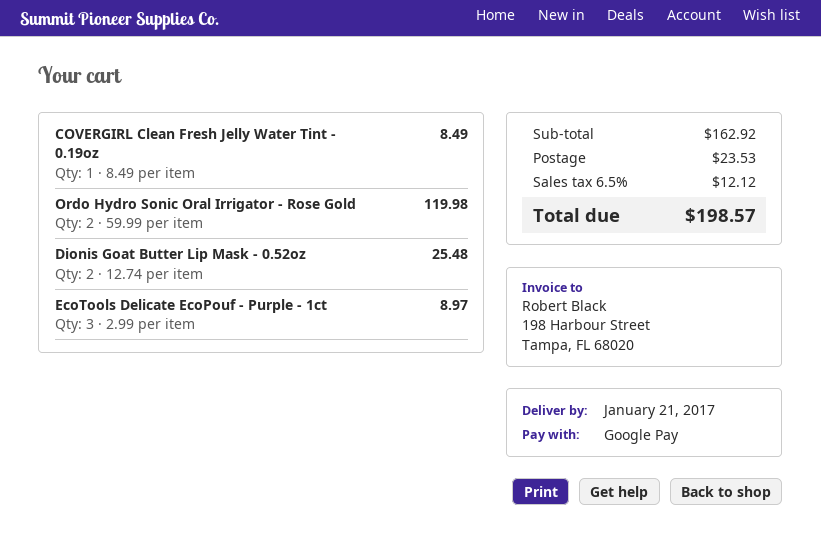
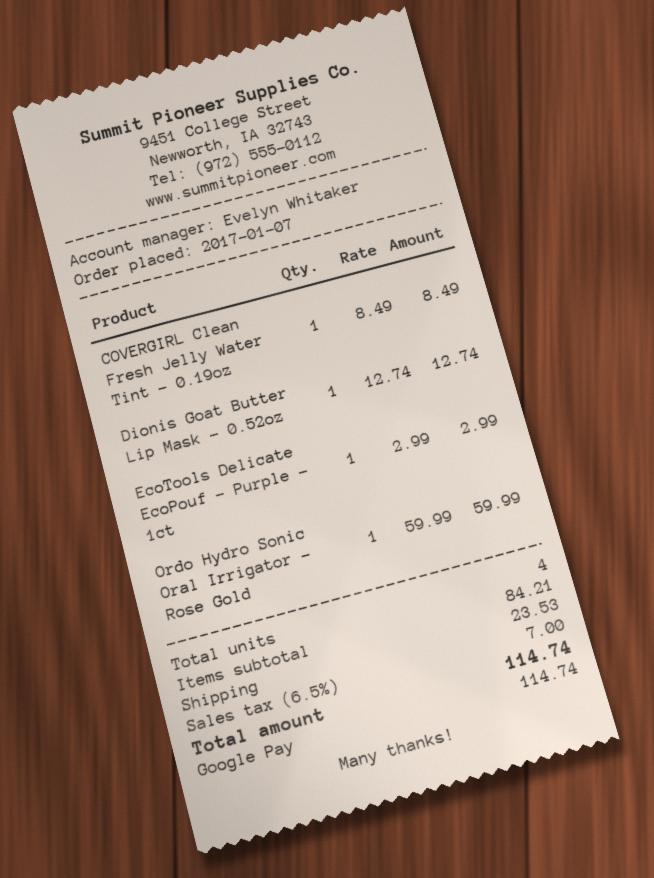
Ordo Hydro Sonic Oral Irrigator - Rose Gold: 2 x 59.99 = 119.98 -> 1 x 59.99 = 59.99
Dionis Goat Butter Lip Mask - 0.52oz: 2 x 12.74 = 25.48 -> 1 x 12.74 = 12.74
EcoTools Delicate EcoPouf - Purple - 1ct: 3 x 2.99 = 8.97 -> 1 x 2.99 = 2.99
subtotal: 162.92 -> 84.21
tax: 6.5% = 12.12 -> 6.5% = 7.00
total: 198.57 -> 114.74

